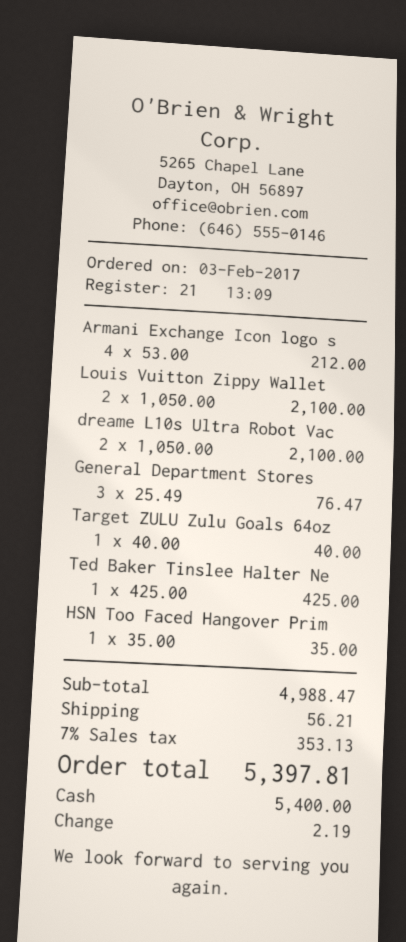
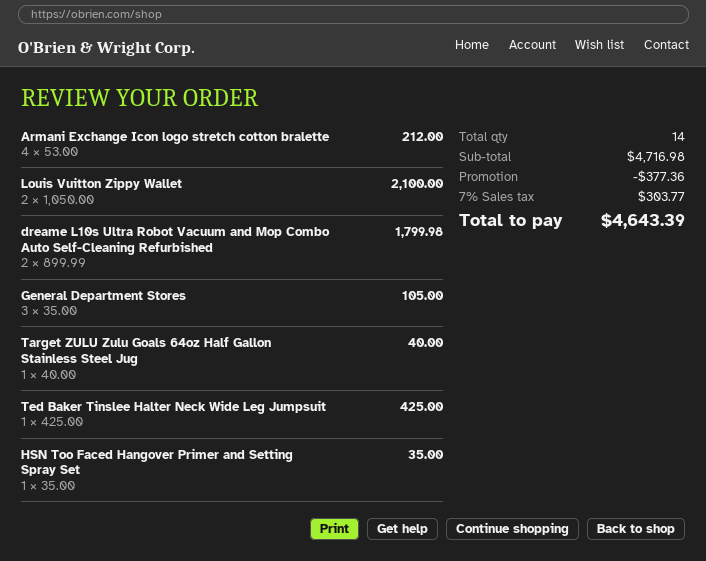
dreame L10s Ultra Robot Vac: 2 x 1050.00 = 2100.00 -> 2 x 899.99 = 1799.98
General Department Stores: 3 x 25.49 = 76.47 -> 3 x 35.00 = 105.00
subtotal: 4988.47 -> 4716.98
discount: none -> 377.36
shipping: 56.21 -> none
tax: 7% = 353.13 -> 7% = 303.77
total: 5397.81 -> 4643.39

